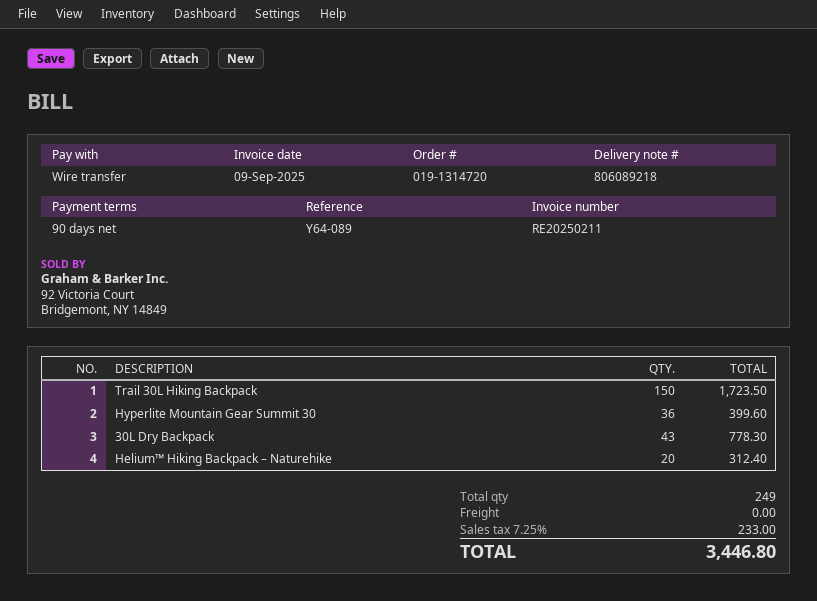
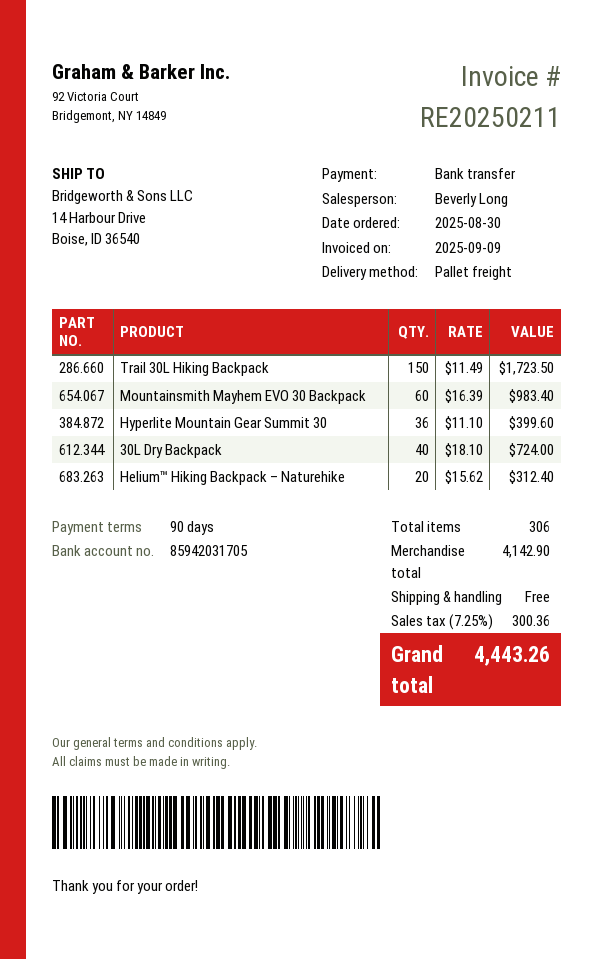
30L Dry Backpack: 43 for 778.30 -> 40 for 724.00
Mountainsmith Mayhem EVO 30 Backpack: none -> 60 for 983.40
total quantity: 249 -> 306
tax: 7.25% = 233.00 -> 7.25% = 300.36
total: 3446.80 -> 4443.26

